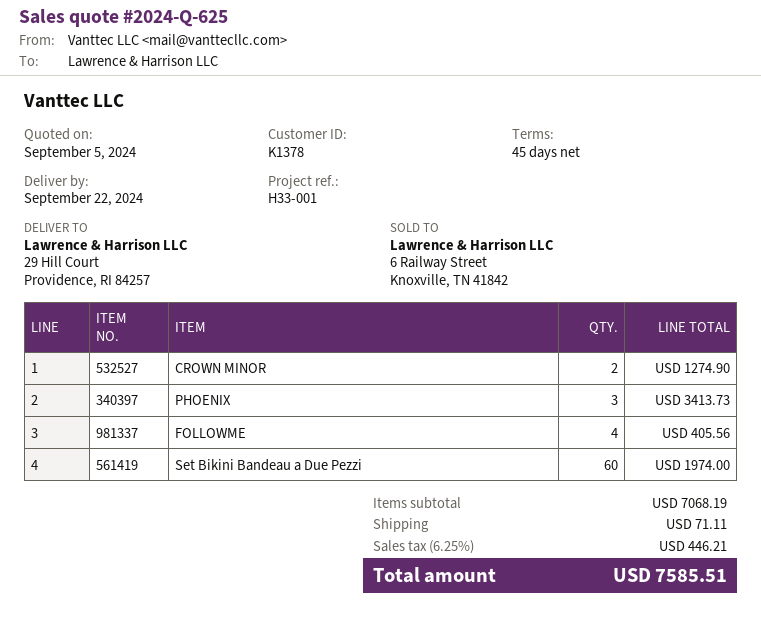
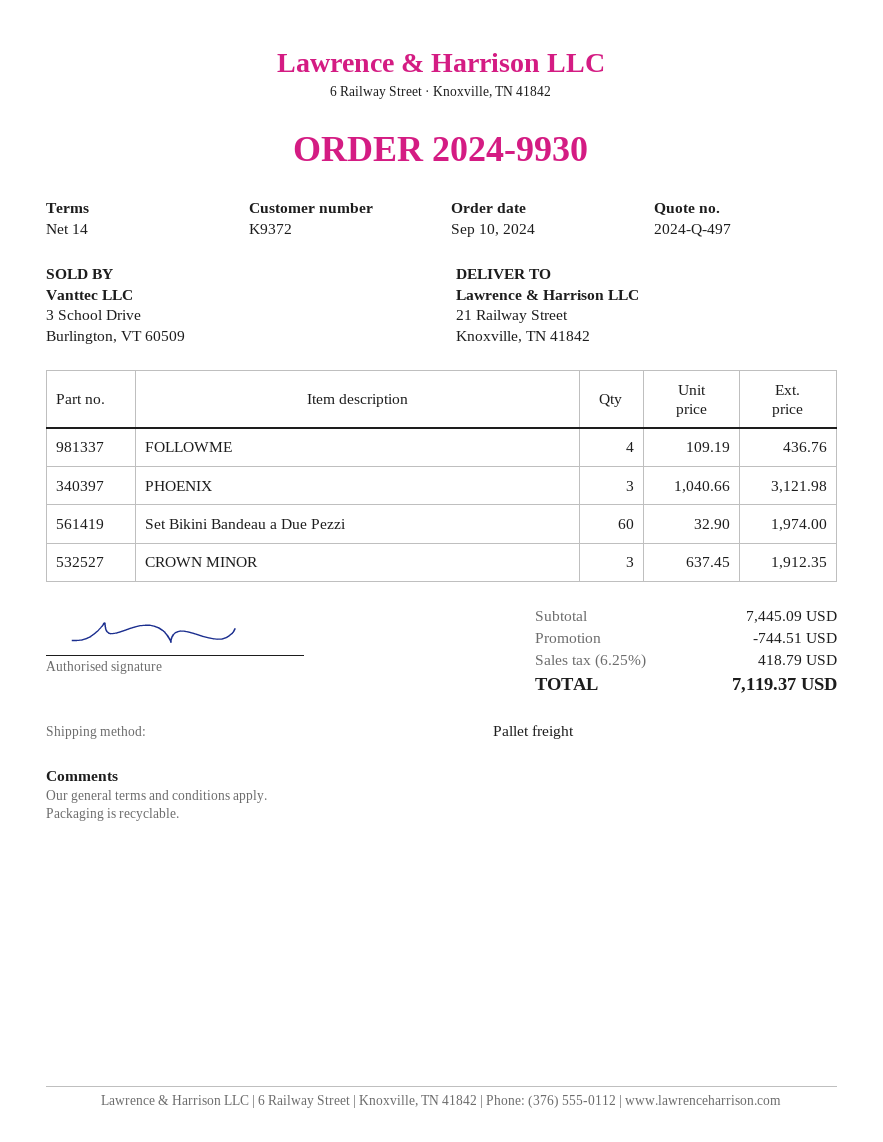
quote number: 2024-Q-625 -> 2024-Q-497
payment terms: 45 days -> 14 days
customer number: K1378 -> K9372
ship to: 29 Hill Court, Providence, RI 84257 -> 21 Railway Street, Knoxville, TN 41842
CROWN MINOR: 2 for 1274.90 -> 3 for 1912.35
PHOENIX: 3 for 3413.73 -> 3 for 3121.98
FOLLOWME: 4 for 405.56 -> 4 for 436.76
subtotal: 7068.19 -> 7445.09
discount: none -> 744.51
shipping: 71.11 -> none
tax: 6.25% = 446.21 -> 6.25% = 418.79
total: 7585.51 -> 7119.37

